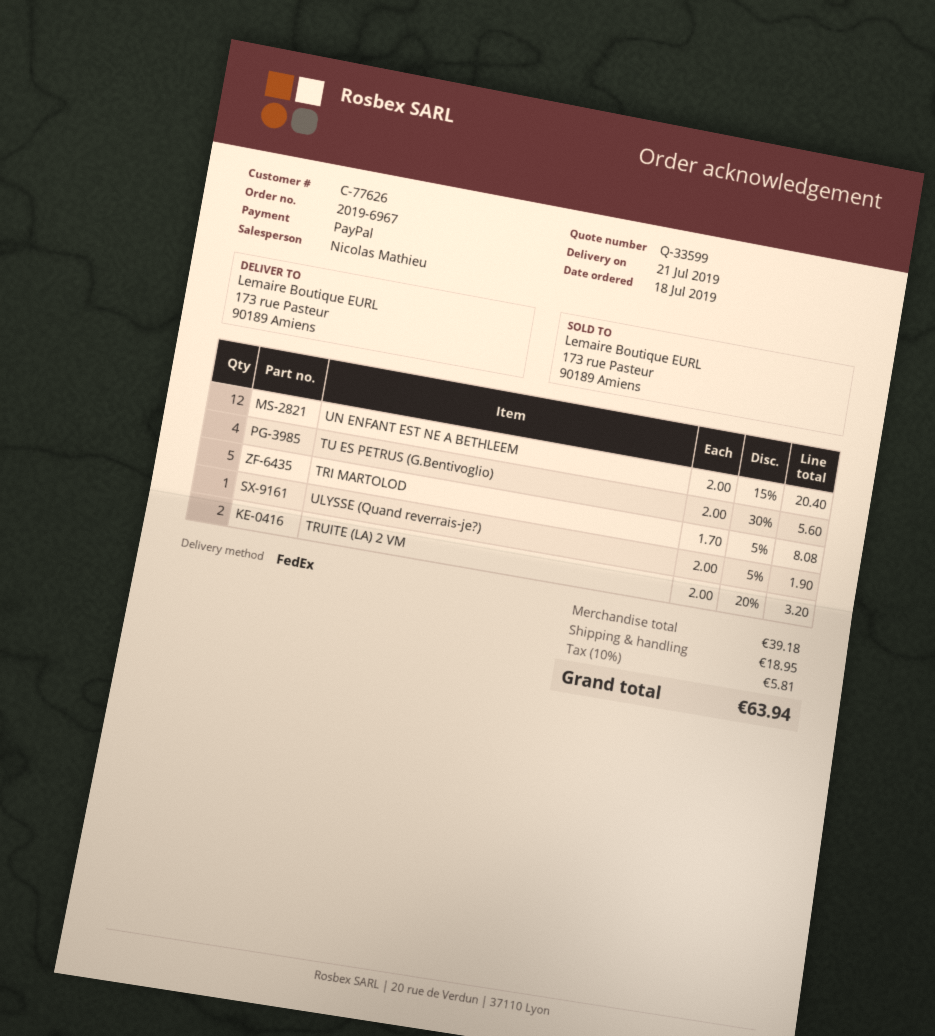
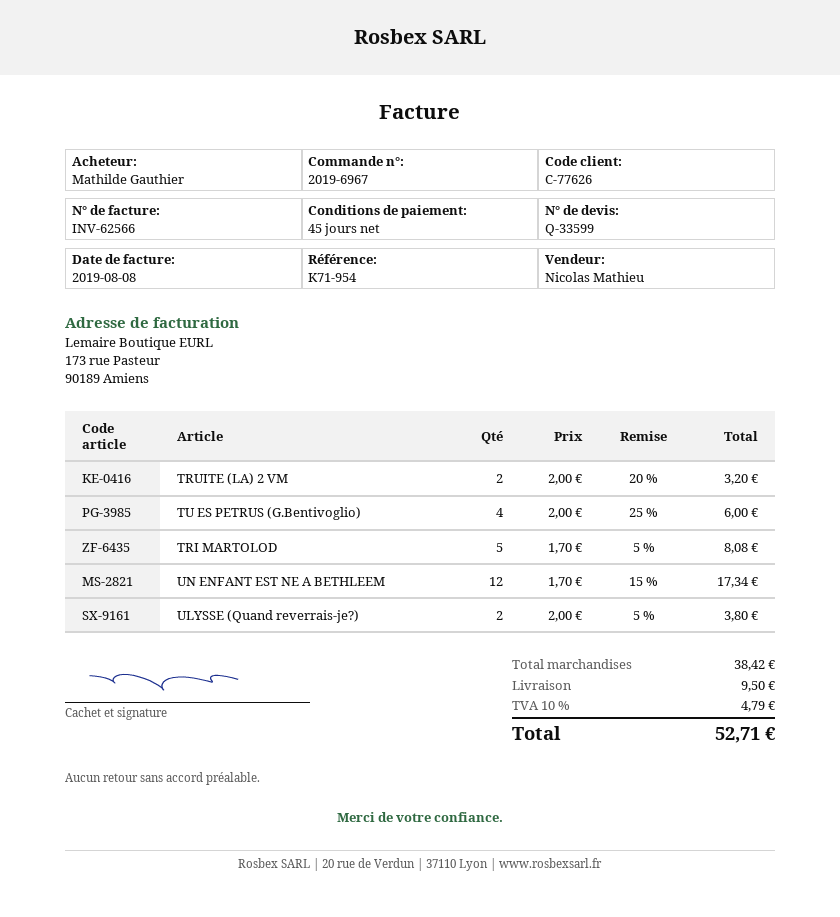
UN ENFANT EST NE A BETHLEEM: 12 x 2.00 - 15% = 20.40 -> 12 x 1.70 - 15% = 17.34
TU ES PETRUS (G.Bentivoglio): 4 x 2.00 - 30% = 5.60 -> 4 x 2.00 - 25% = 6.00
ULYSSE (Quand reverrais-je?): 1 x 2.00 - 5% = 1.90 -> 2 x 2.00 - 5% = 3.80
subtotal: 39.18 -> 38.42
shipping: 18.95 -> 9.50
tax: 10% = 5.81 -> 10% = 4.79
total: 63.94 -> 52.71

